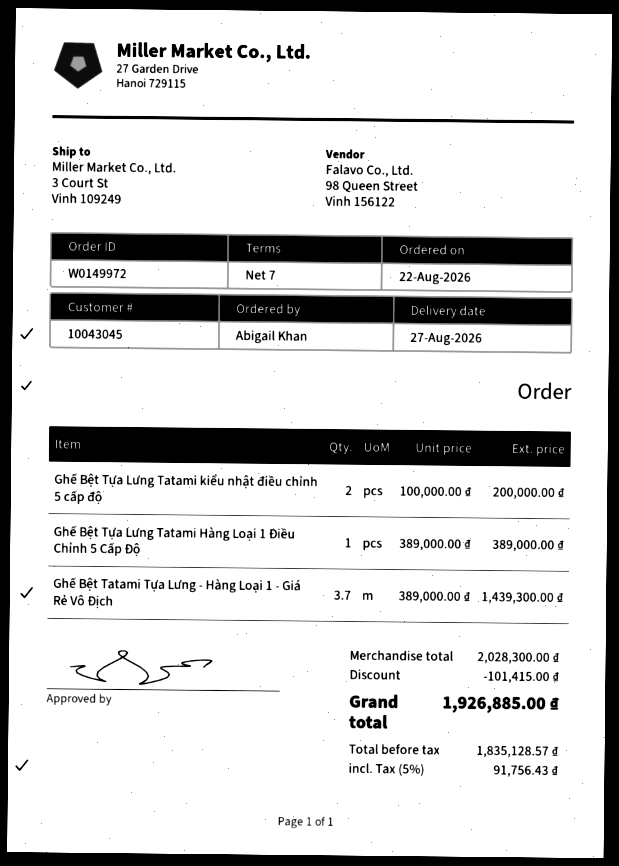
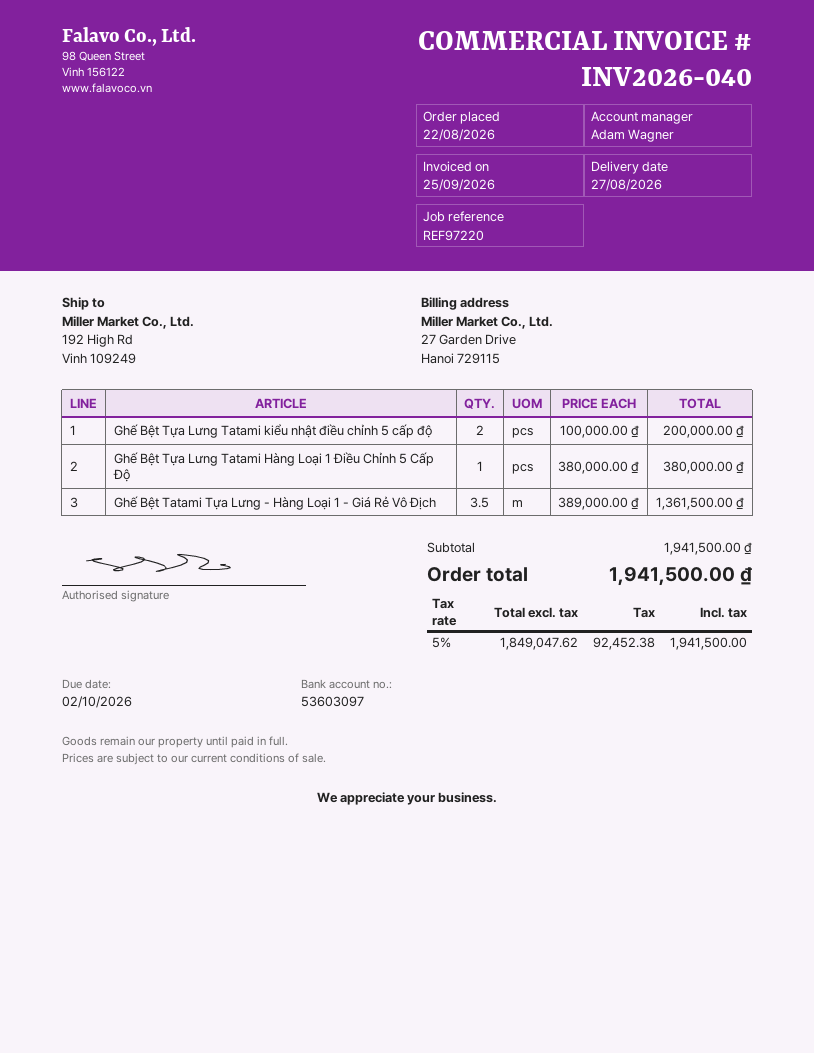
ship to: 3 Court St, Vinh 109249 -> 192 High Rd, Vinh 109249
Ghế Bệt Tựa Lưng Tatami Hàng Loại 1 Điều Chỉnh 5 Cấp Độ: 1 x 389000.00 = 389000.00 -> 1 x 380000.00 = 380000.00
Ghế Bệt Tatami Tựa Lưng - Hàng Loại 1 - Giá Rẻ Vô Địch: 3.7 x 389000.00 = 1439300.00 -> 3.5 x 389000.00 = 1361500.00
subtotal: 2028300.00 -> 1941500.00
discount: 101415.00 -> none
net: 1835128.57 -> 1849047.62
tax: 5% = 91756.43 -> 5% = 92452.38
total: 1926885.00 -> 1941500.00

